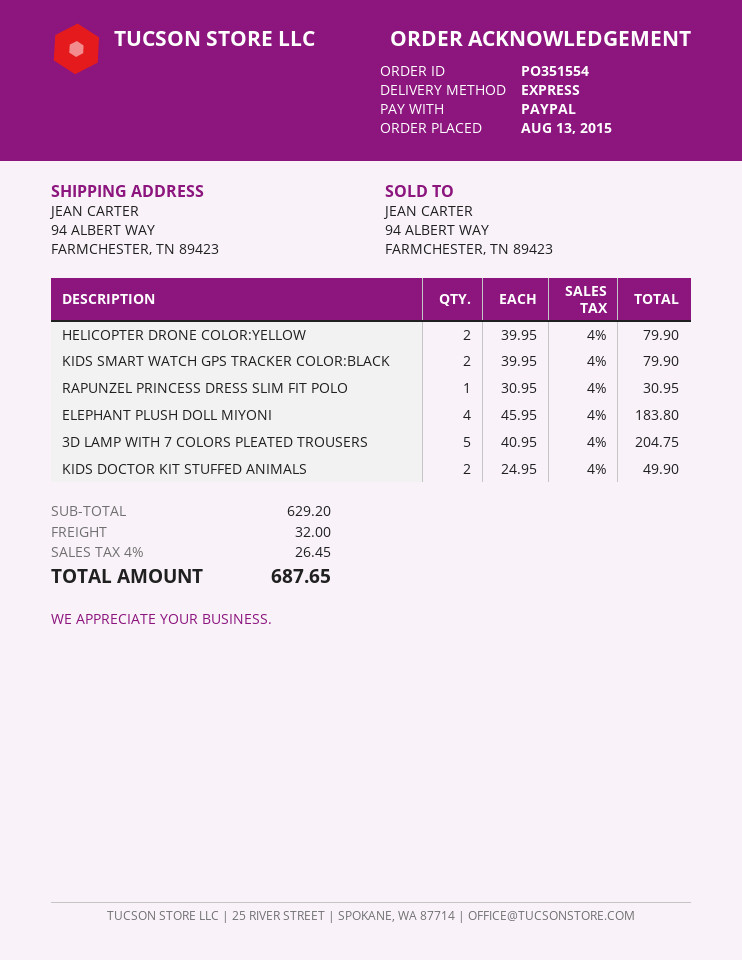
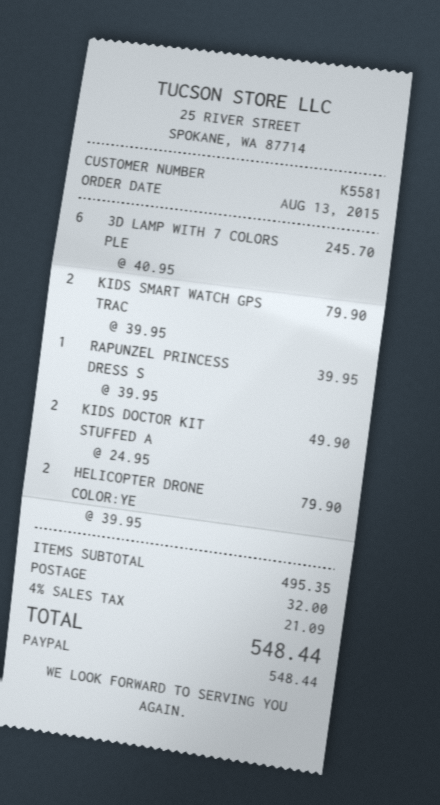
RAPUNZEL PRINCESS DRESS SLIM FIT POLO: 1 x 30.95 = 30.95 -> 1 x 39.95 = 39.95
ELEPHANT PLUSH DOLL MIYONI: 4 x 45.95 = 183.80 -> none
3D LAMP WITH 7 COLORS PLEATED TROUSERS: 5 x 40.95 = 204.75 -> 6 x 40.95 = 245.70
subtotal: 629.20 -> 495.35
tax: 4% = 26.45 -> 4% = 21.09
total: 687.65 -> 548.44

